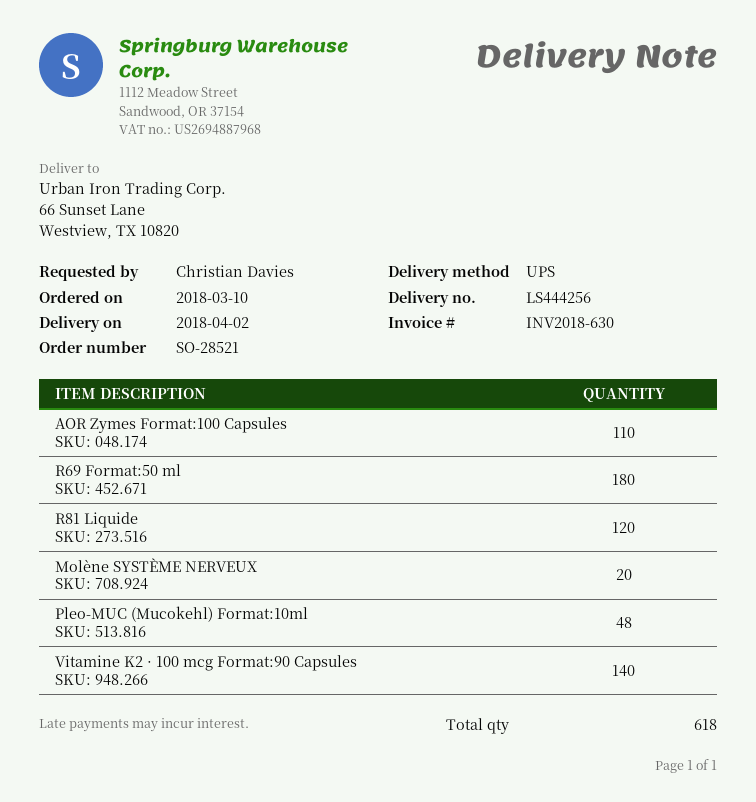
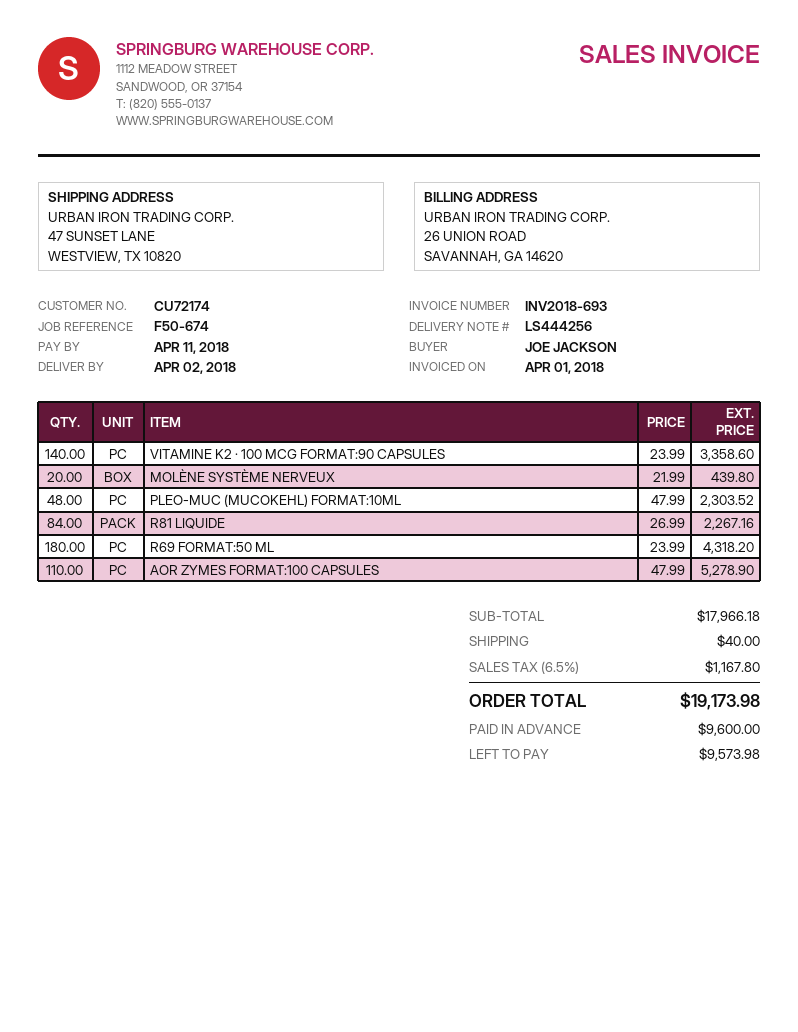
invoice number: INV2018-630 -> INV2018-693
ordered by: Christian Davies -> JOE JACKSON
ship to: 66 Sunset Lane, Westview, TX 10820 -> 47 SUNSET LANE, WESTVIEW, TX 10820
R81 Liquide: 120 -> 84

